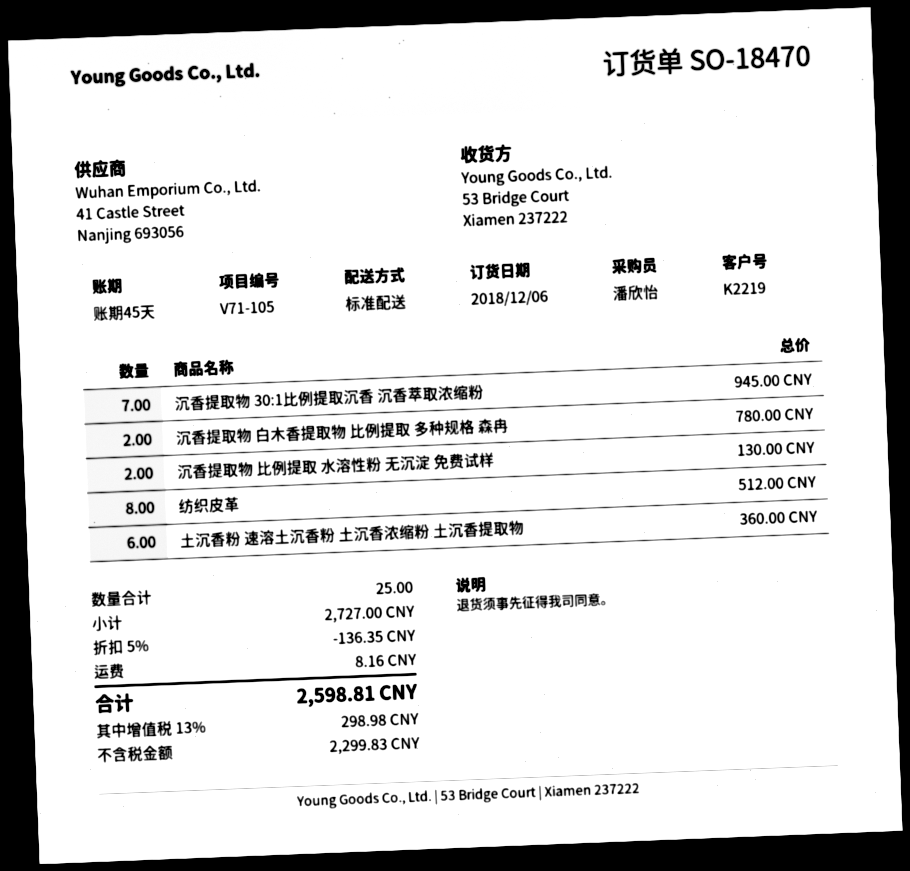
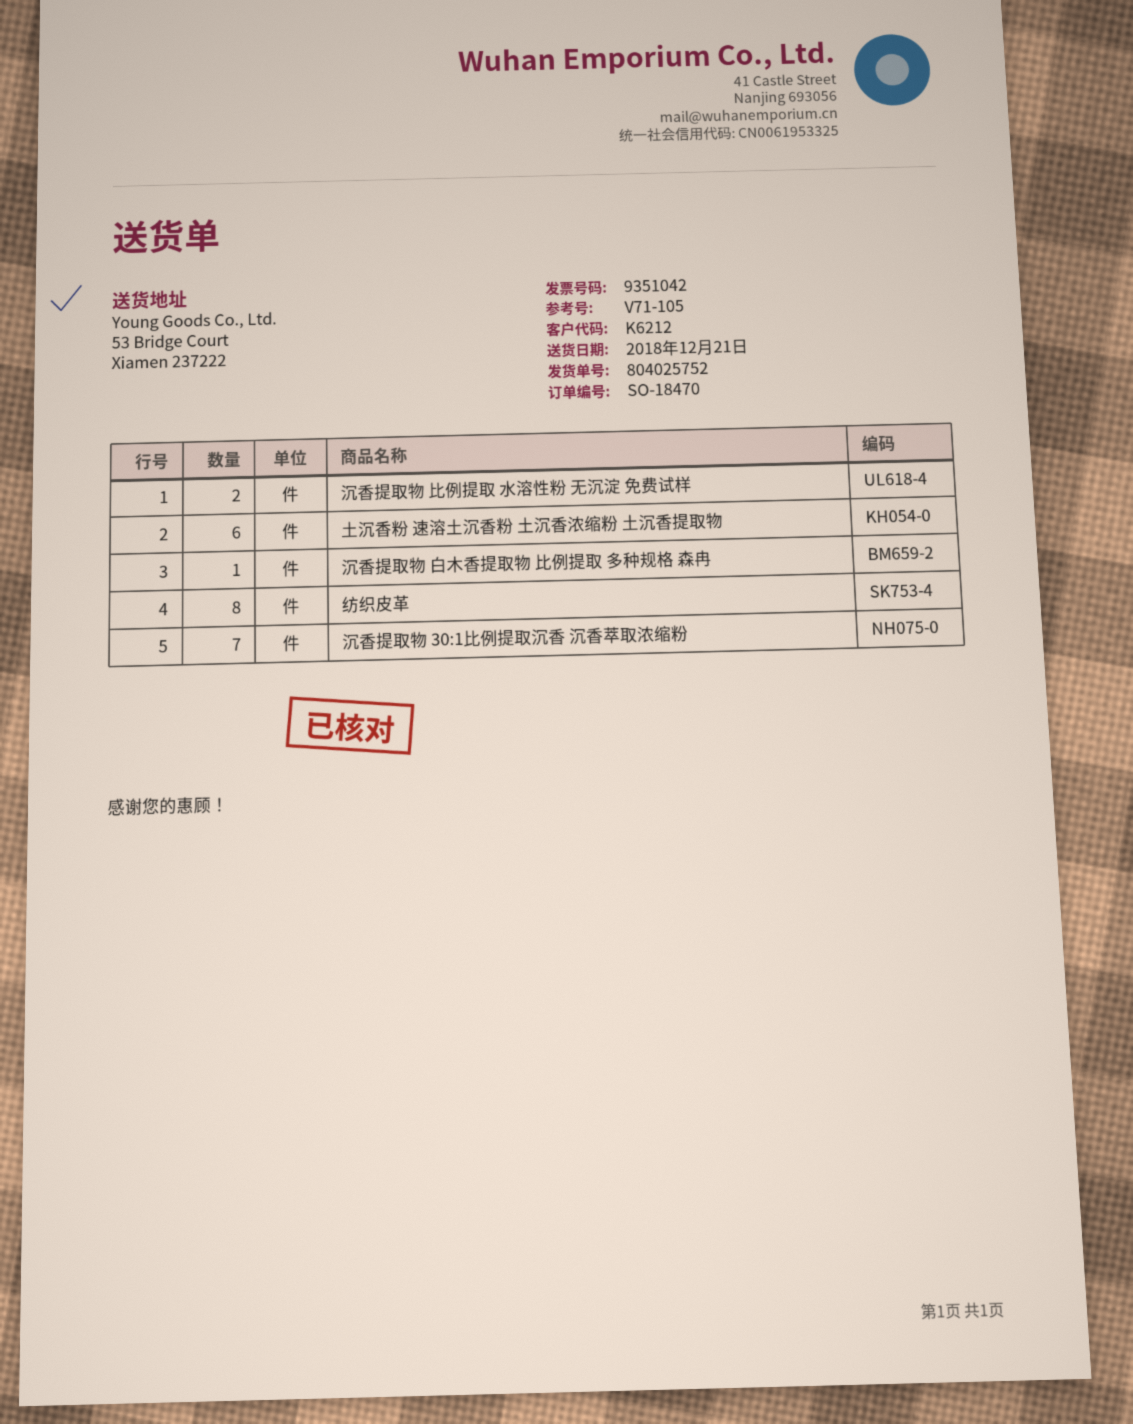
customer number: K2219 -> K6212
沉香提取物 白木香提取物 比例提取 多种规格 森冉: 2 -> 1

